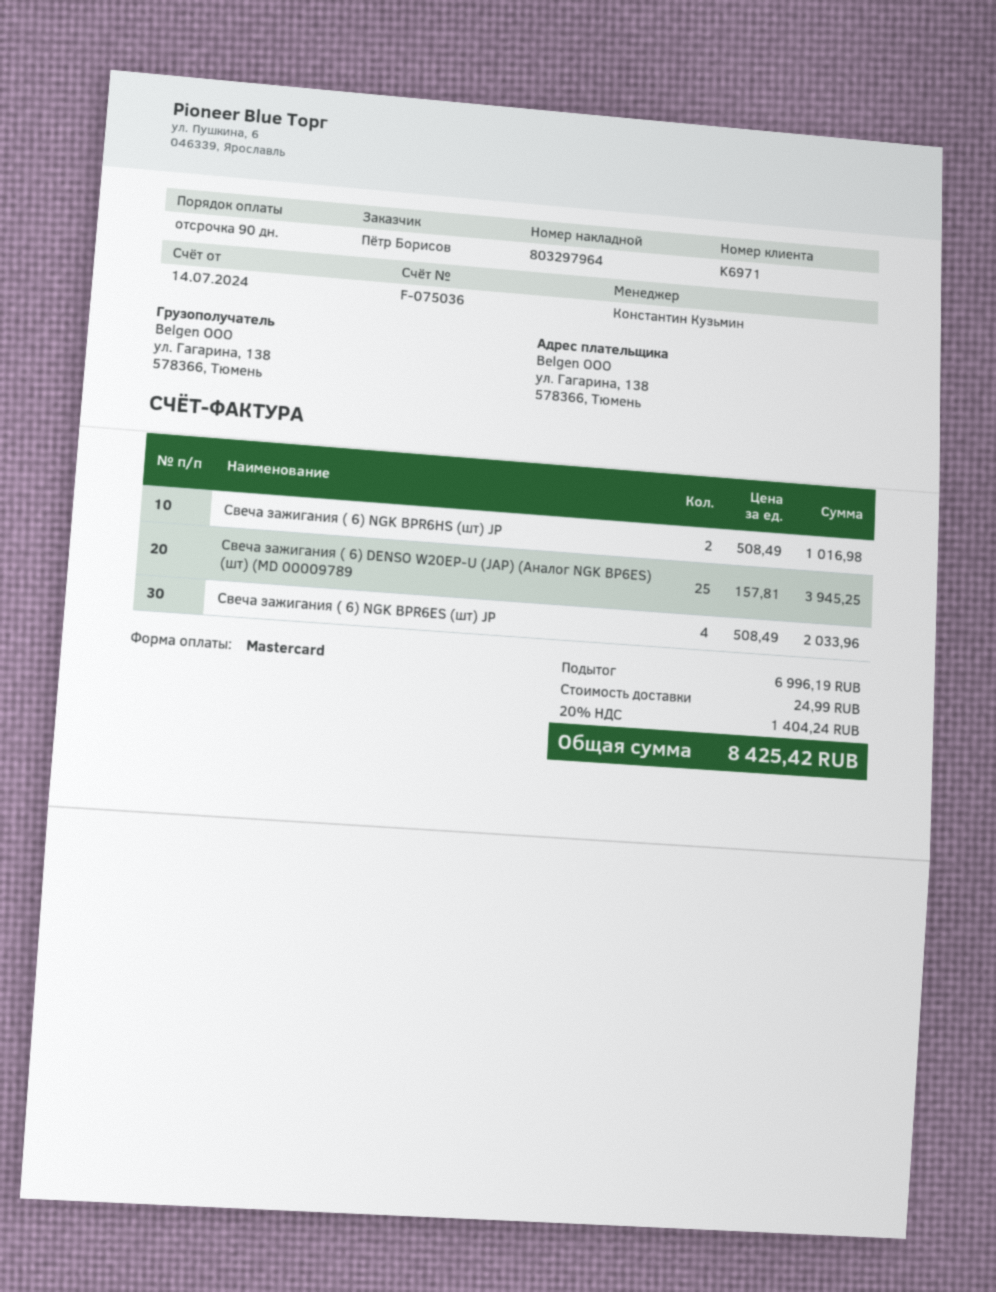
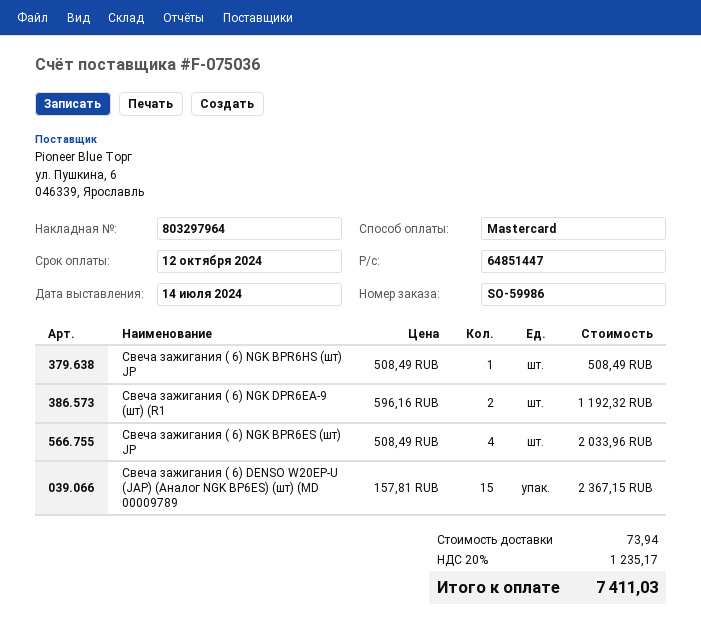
Свеча зажигания ( 6) NGK BPR6HS (шт) JP: 2 x 508.49 = 1016.98 -> 1 x 508.49 = 508.49
Свеча зажигания ( 6) DENSO W20EP-U (JAP) (Аналог NGK BP6ES) (шт) (MD 00009789: 25 x 157.81 = 3945.25 -> 15 x 157.81 = 2367.15
Свеча зажигания ( 6) NGK DPR6EA-9 (шт) (R1: none -> 2 x 596.16 = 1192.32
shipping: 24.99 -> 73.94
tax: 20% = 1404.24 -> 20% = 1235.17
total: 8425.42 -> 7411.03

